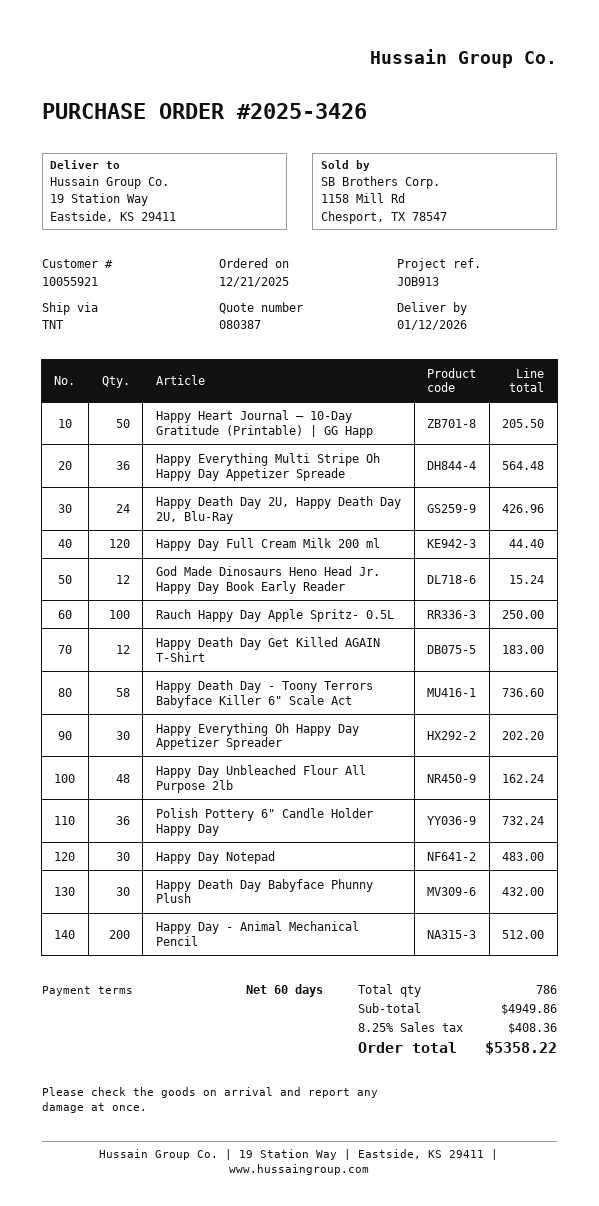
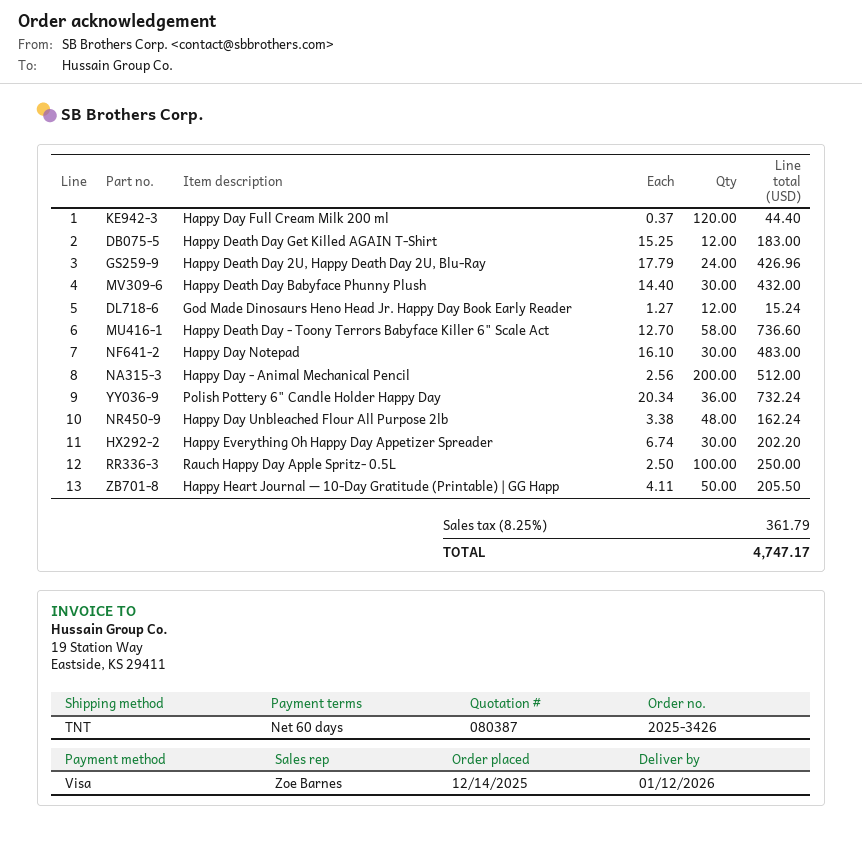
order date: 2025-12-21 -> 2025-12-14
Happy Everything Multi Stripe Oh Happy Day Appetizer Spreade: 36 for 564.48 -> none
tax: 8.25% = 408.36 -> 8.25% = 361.79
total: 5358.22 -> 4747.17

